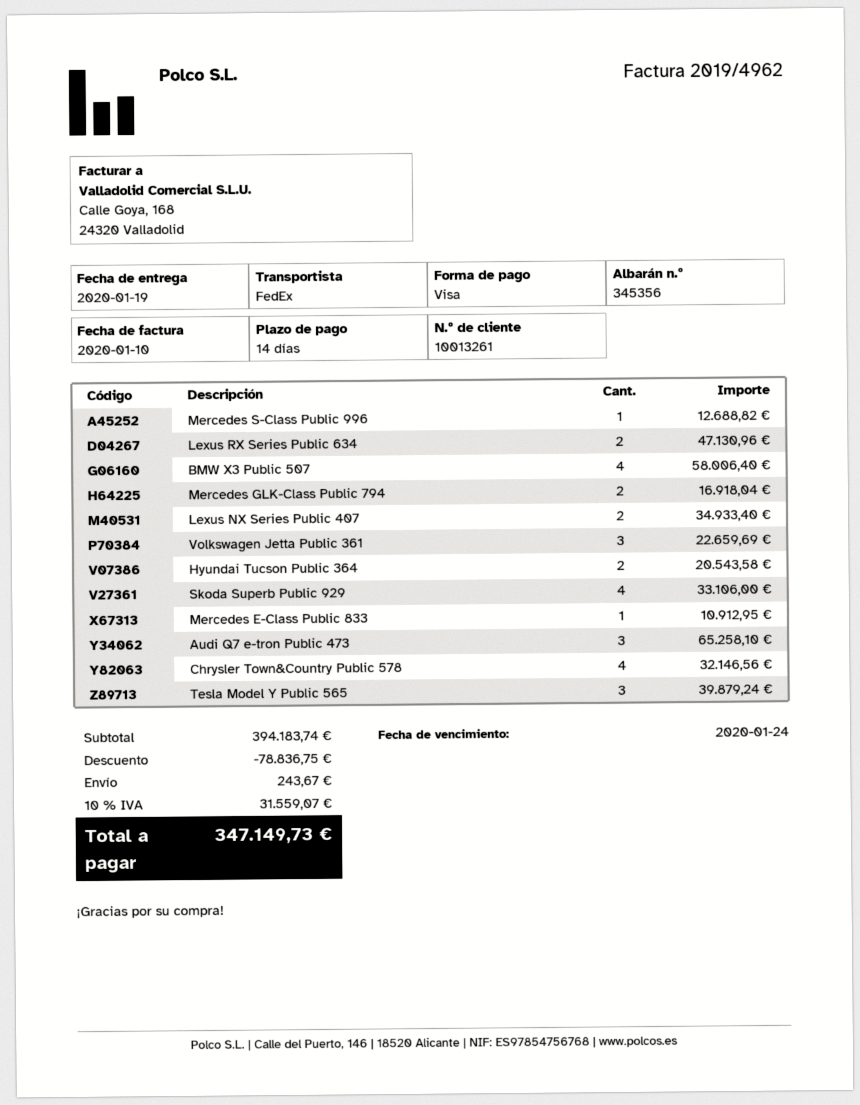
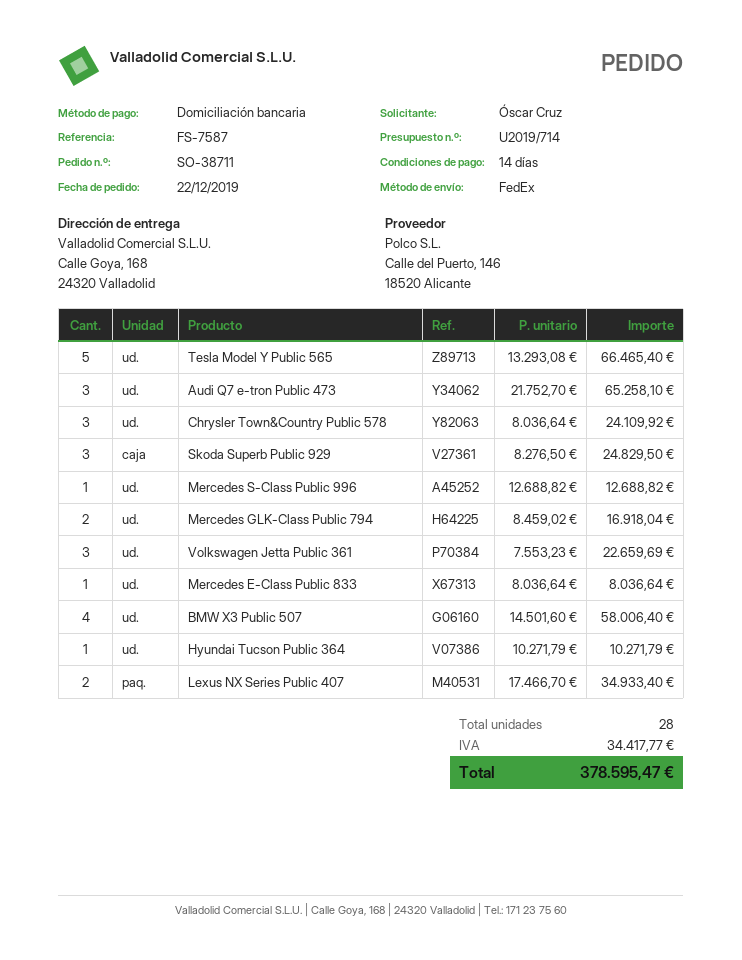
payment method: Visa -> direct debit
Lexus RX Series Public 634: 2 for 47130.96 -> none
Hyundai Tucson Public 364: 2 for 20543.58 -> 1 for 10271.79
Skoda Superb Public 929: 4 for 33106.00 -> 3 for 24829.50
Mercedes E-Class Public 833: 1 for 10912.95 -> 1 for 8036.64
Chrysler Town&Country Public 578: 4 for 32146.56 -> 3 for 24109.92
Tesla Model Y Public 565: 3 for 39879.24 -> 5 for 66465.40
discount: 78836.75 -> none
shipping: 243.67 -> none
tax: 31559.07 -> 34417.77
total: 347149.73 -> 378595.47

